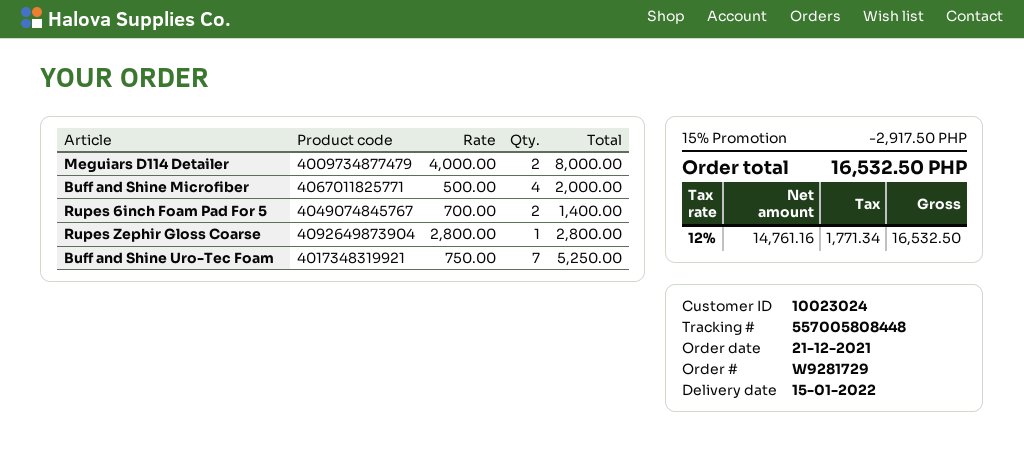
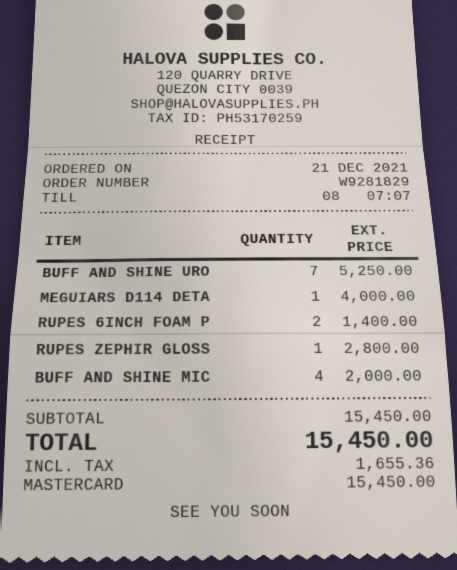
order number: W9281729 -> W9281829
Meguiars D114 Detailer: 2 for 8000.00 -> 1 for 4000.00
discount: 15% = 2917.50 -> none
tax: 1771.34 -> 1655.36
total: 16532.50 -> 15450.00

